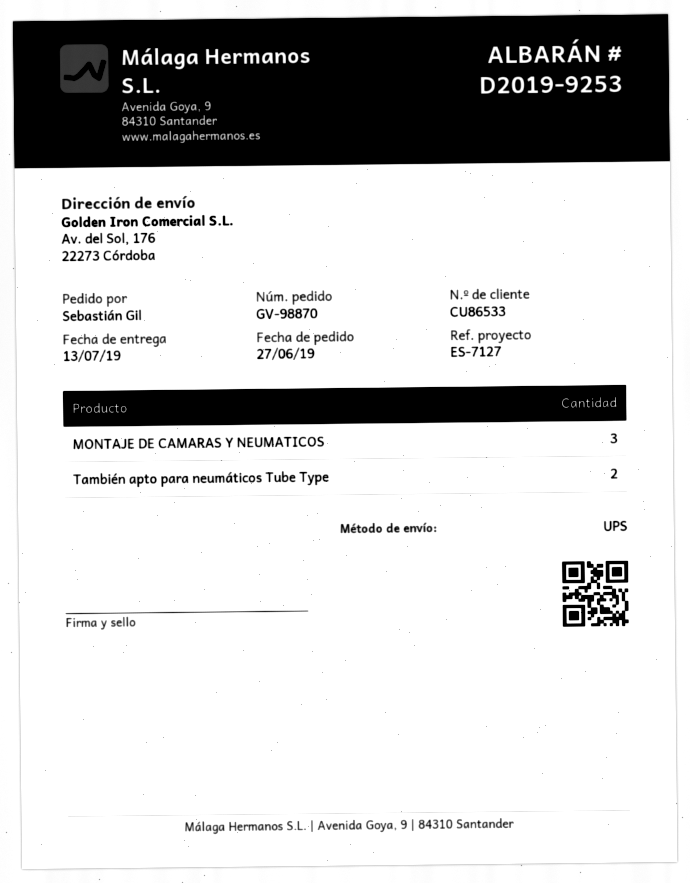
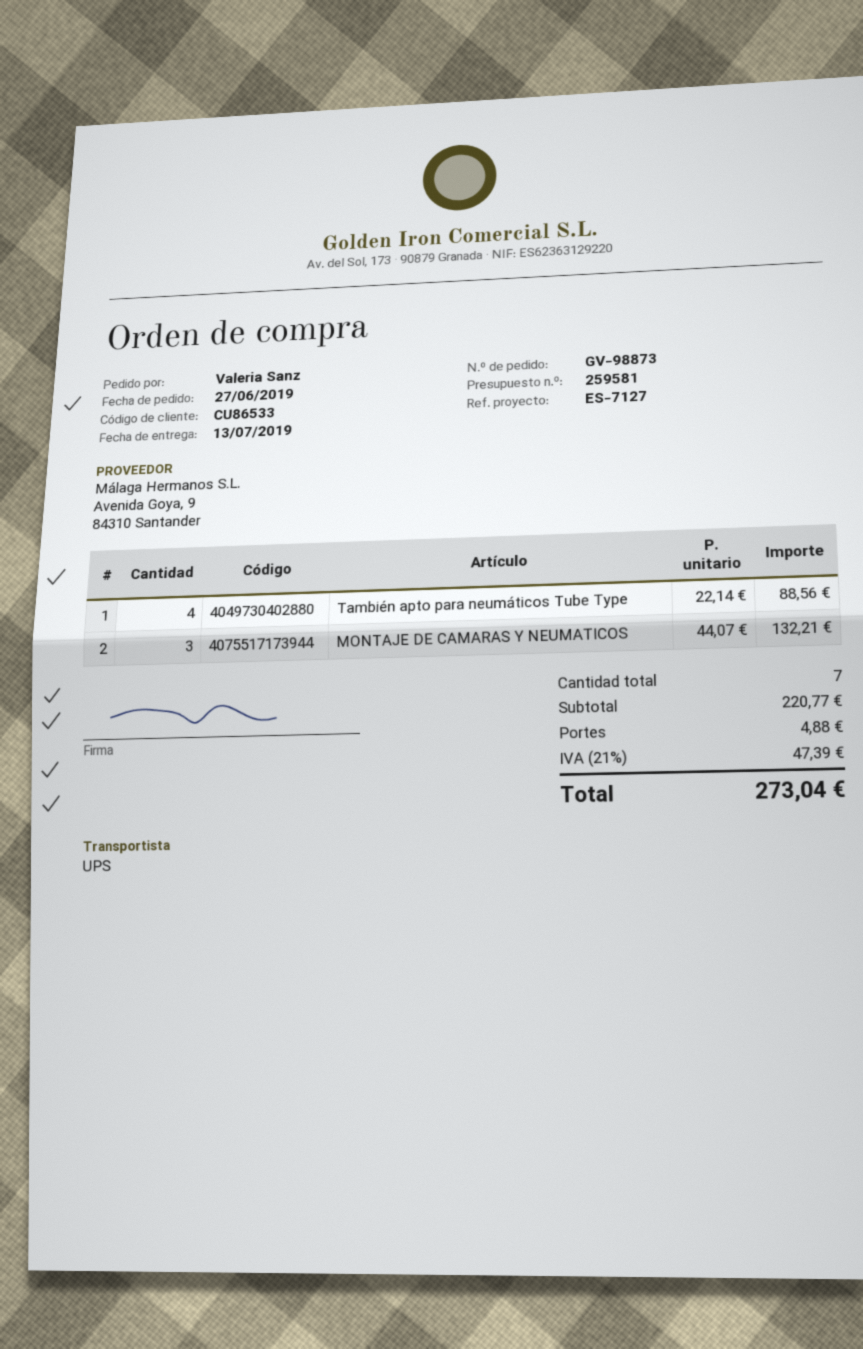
order number: GV-98870 -> GV-98873
ordered by: Sebastián Gil -> Valeria Sanz
También apto para neumáticos Tube Type: 2 -> 4

